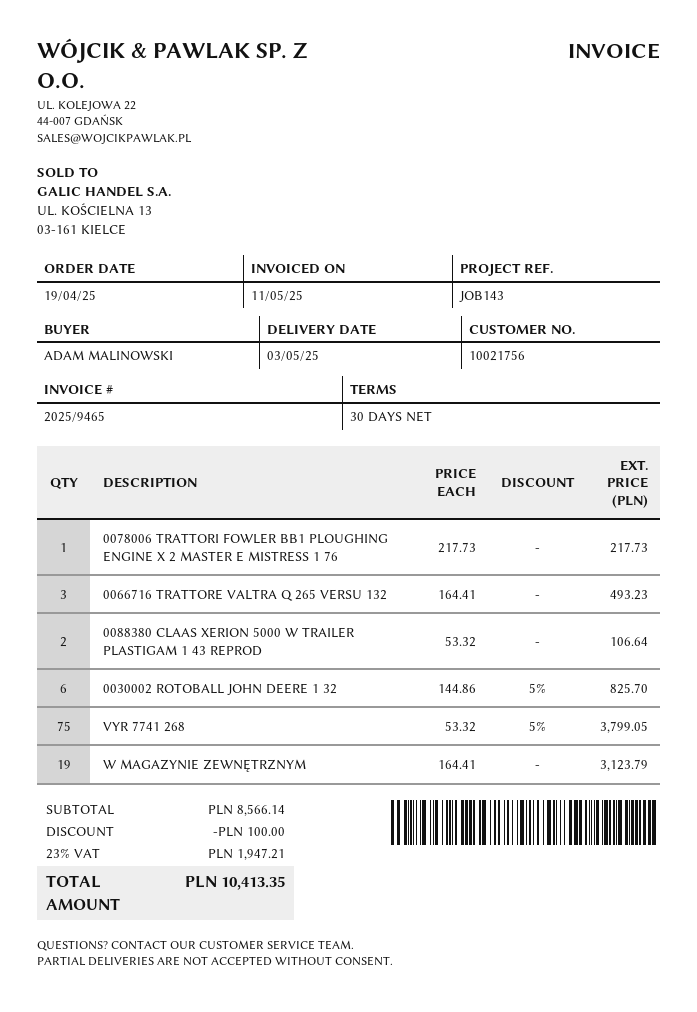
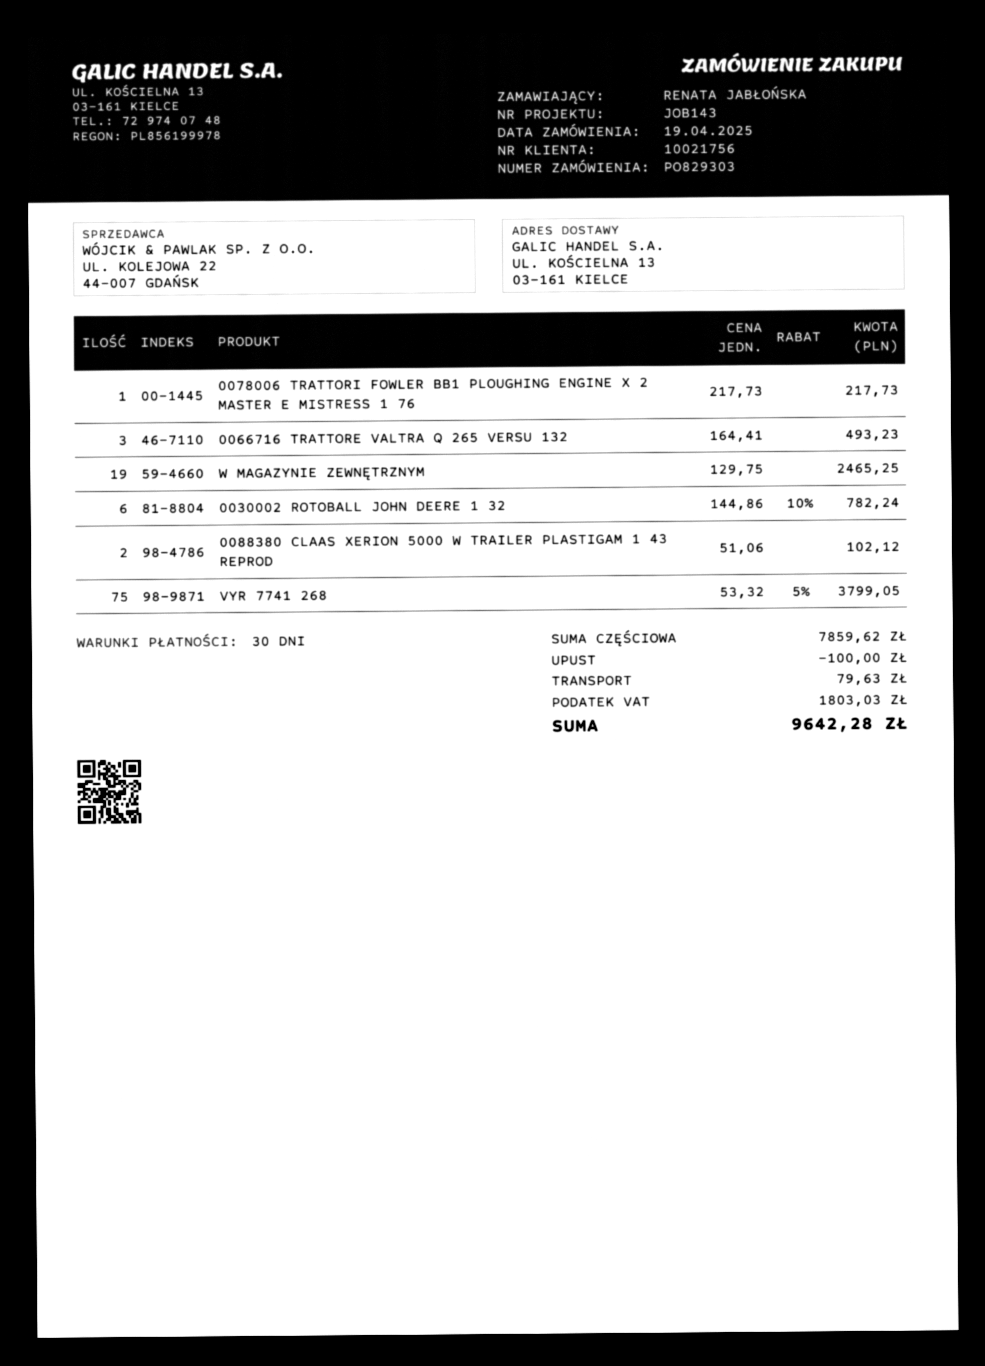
ordered by: ADAM MALINOWSKI -> RENATA JABŁOŃSKA
0088380 CLAAS XERION 5000 W TRAILER PLASTIGAM 1 43 REPROD: 2 x 53.32 = 106.64 -> 2 x 51.06 = 102.12
0030002 ROTOBALL JOHN DEERE 1 32: 6 x 144.86 - 5% = 825.70 -> 6 x 144.86 - 10% = 782.24
W MAGAZYNIE ZEWNĘTRZNYM: 19 x 164.41 = 3123.79 -> 19 x 129.75 = 2465.25
subtotal: 8566.14 -> 7859.62
shipping: none -> 79.63
tax: 1947.21 -> 1803.03
total: 10413.35 -> 9642.28

